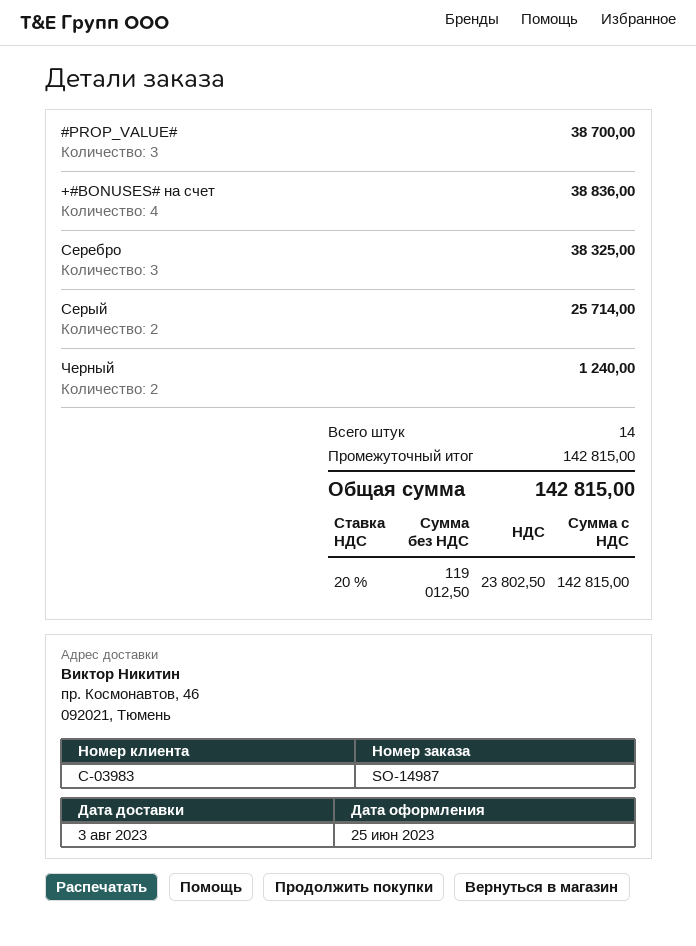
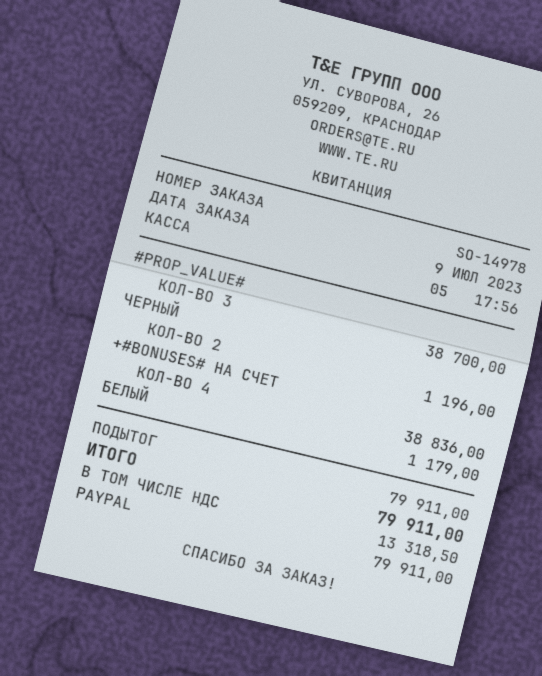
order number: SO-14987 -> SO-14978
order date: 2023-06-25 -> 2023-07-09
Серебро: 3 for 38325.00 -> none
Серый: 2 for 25714.00 -> none
Черный: 2 for 1240.00 -> 2 for 1196.00
БЕЛЫЙ: none -> 1 for 1179.00
subtotal: 142815.00 -> 79911.00
tax: 23802.50 -> 13318.50
total: 142815.00 -> 79911.00

